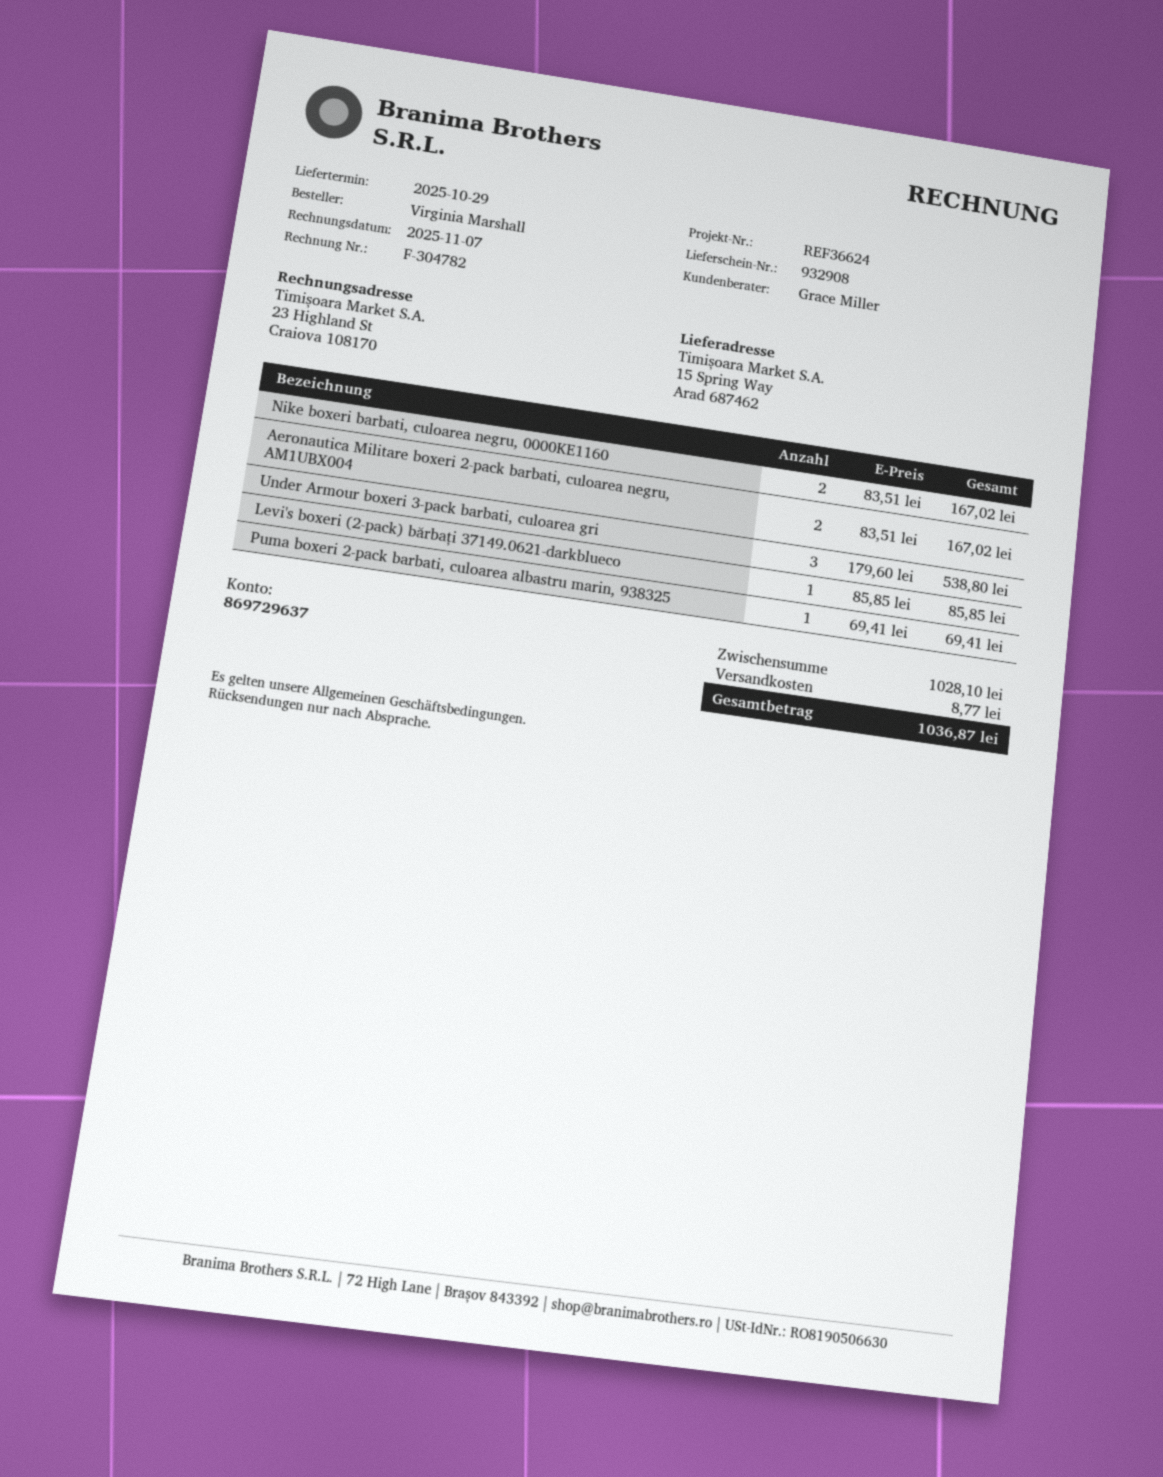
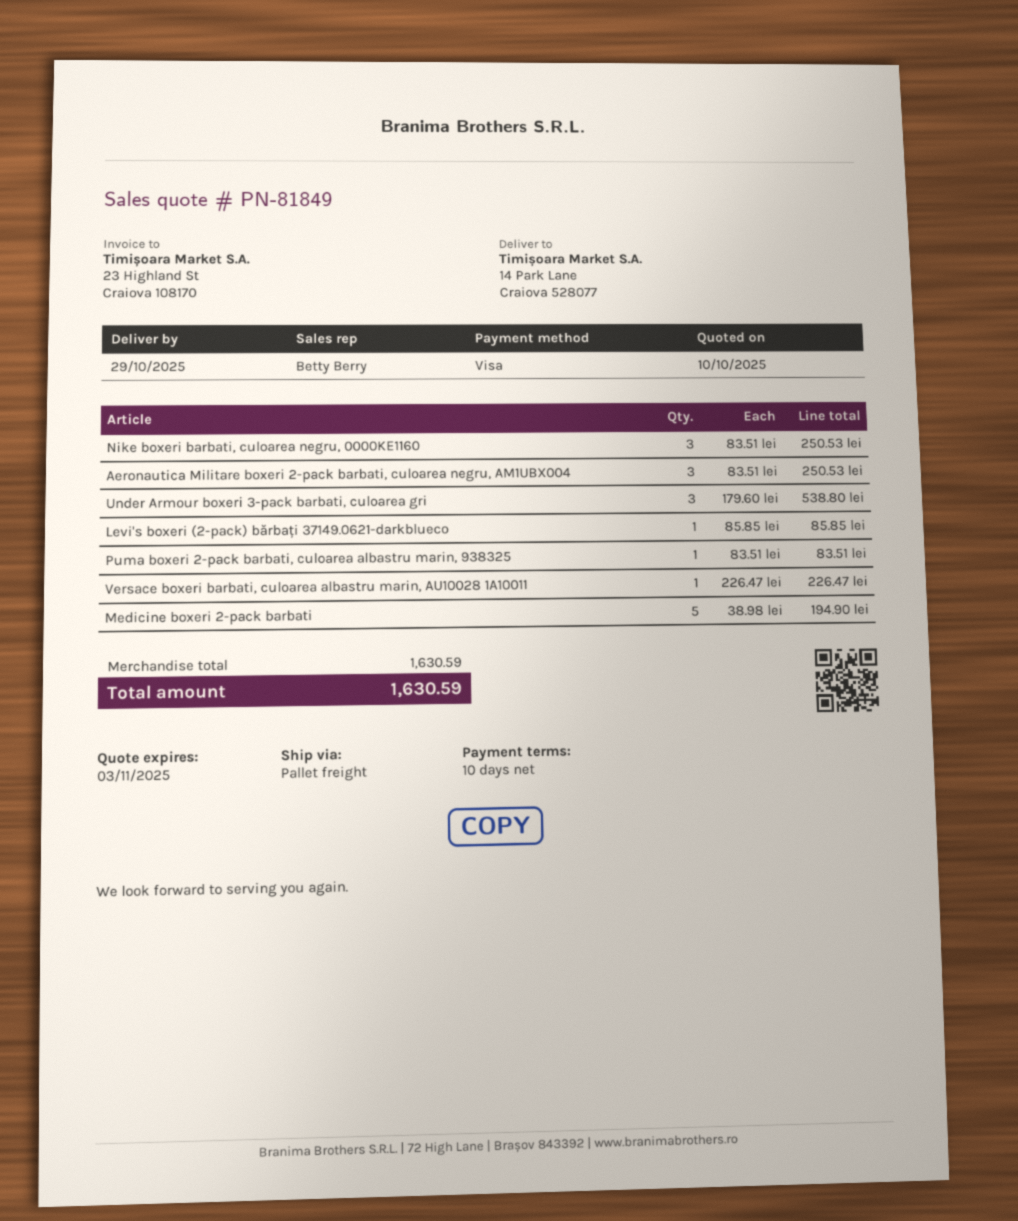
sales rep: Grace Miller -> Betty Berry
ship to: 15 Spring Way, Arad 687462 -> 14 Park Lane, Craiova 528077
Nike boxeri barbati, culoarea negru, 0000KE1160: 2 x 83.51 = 167.02 -> 3 x 83.51 = 250.53
Aeronautica Militare boxeri 2-pack barbati, culoarea negru, AM1UBX004: 2 x 83.51 = 167.02 -> 3 x 83.51 = 250.53
Puma boxeri 2-pack barbati, culoarea albastru marin, 938325: 1 x 69.41 = 69.41 -> 1 x 83.51 = 83.51
Versace boxeri barbati, culoarea albastru marin, AU10028 1A10011: none -> 1 x 226.47 = 226.47
Medicine boxeri 2-pack barbati: none -> 5 x 38.98 = 194.90
subtotal: 1028.10 -> 1630.59
shipping: 8.77 -> none
total: 1036.87 -> 1630.59

